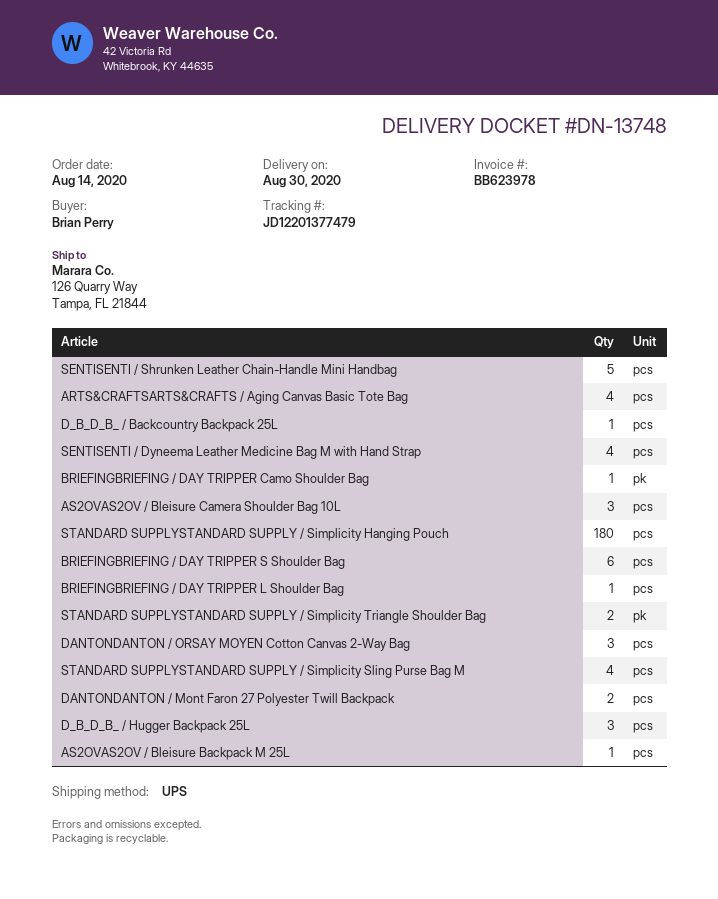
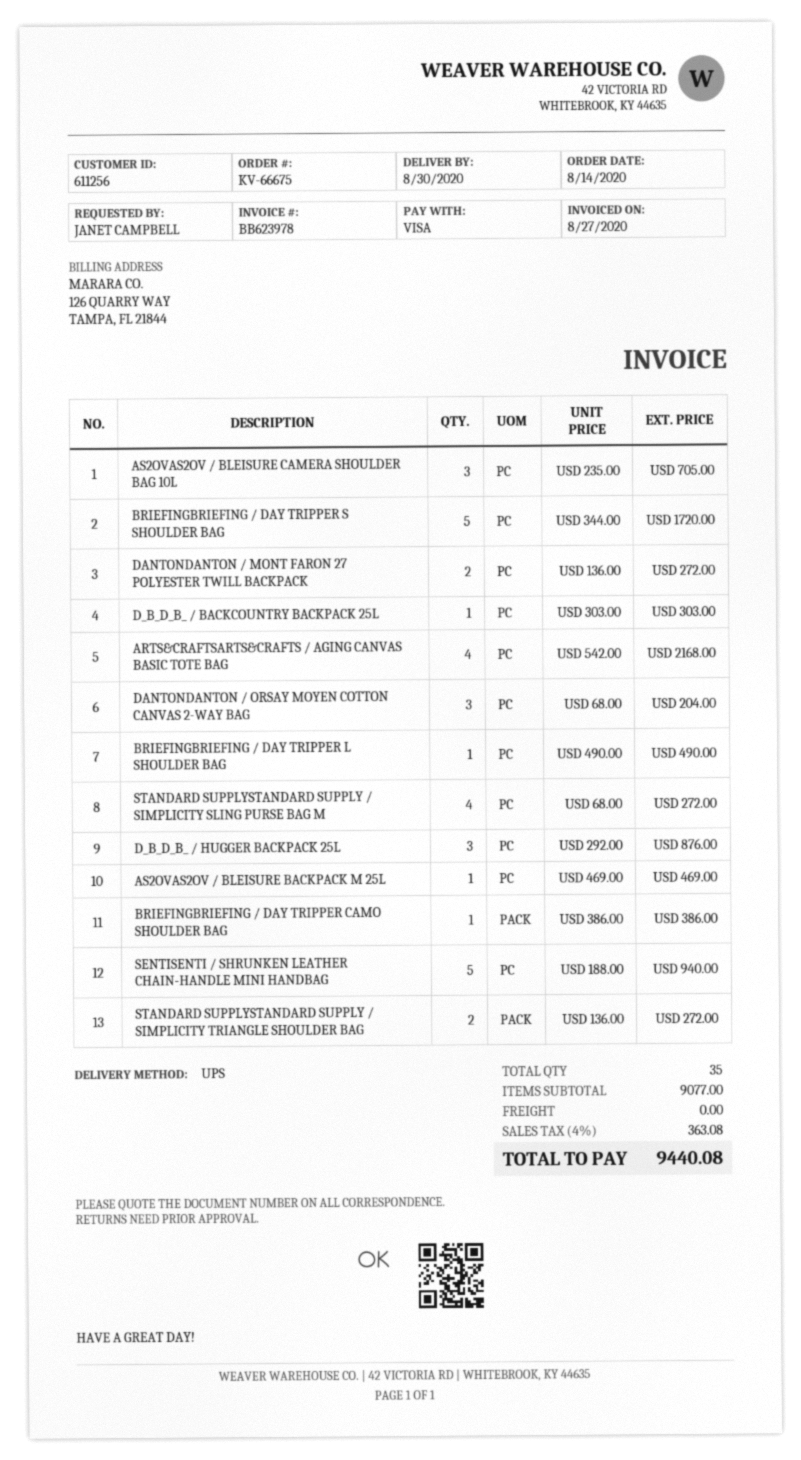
ordered by: Brian Perry -> JANET CAMPBELL
SENTISENTI / Dyneema Leather Medicine Bag M with Hand Strap: 4 -> none
STANDARD SUPPLYSTANDARD SUPPLY / Simplicity Hanging Pouch: 180 -> none
BRIEFINGBRIEFING / DAY TRIPPER S Shoulder Bag: 6 -> 5

